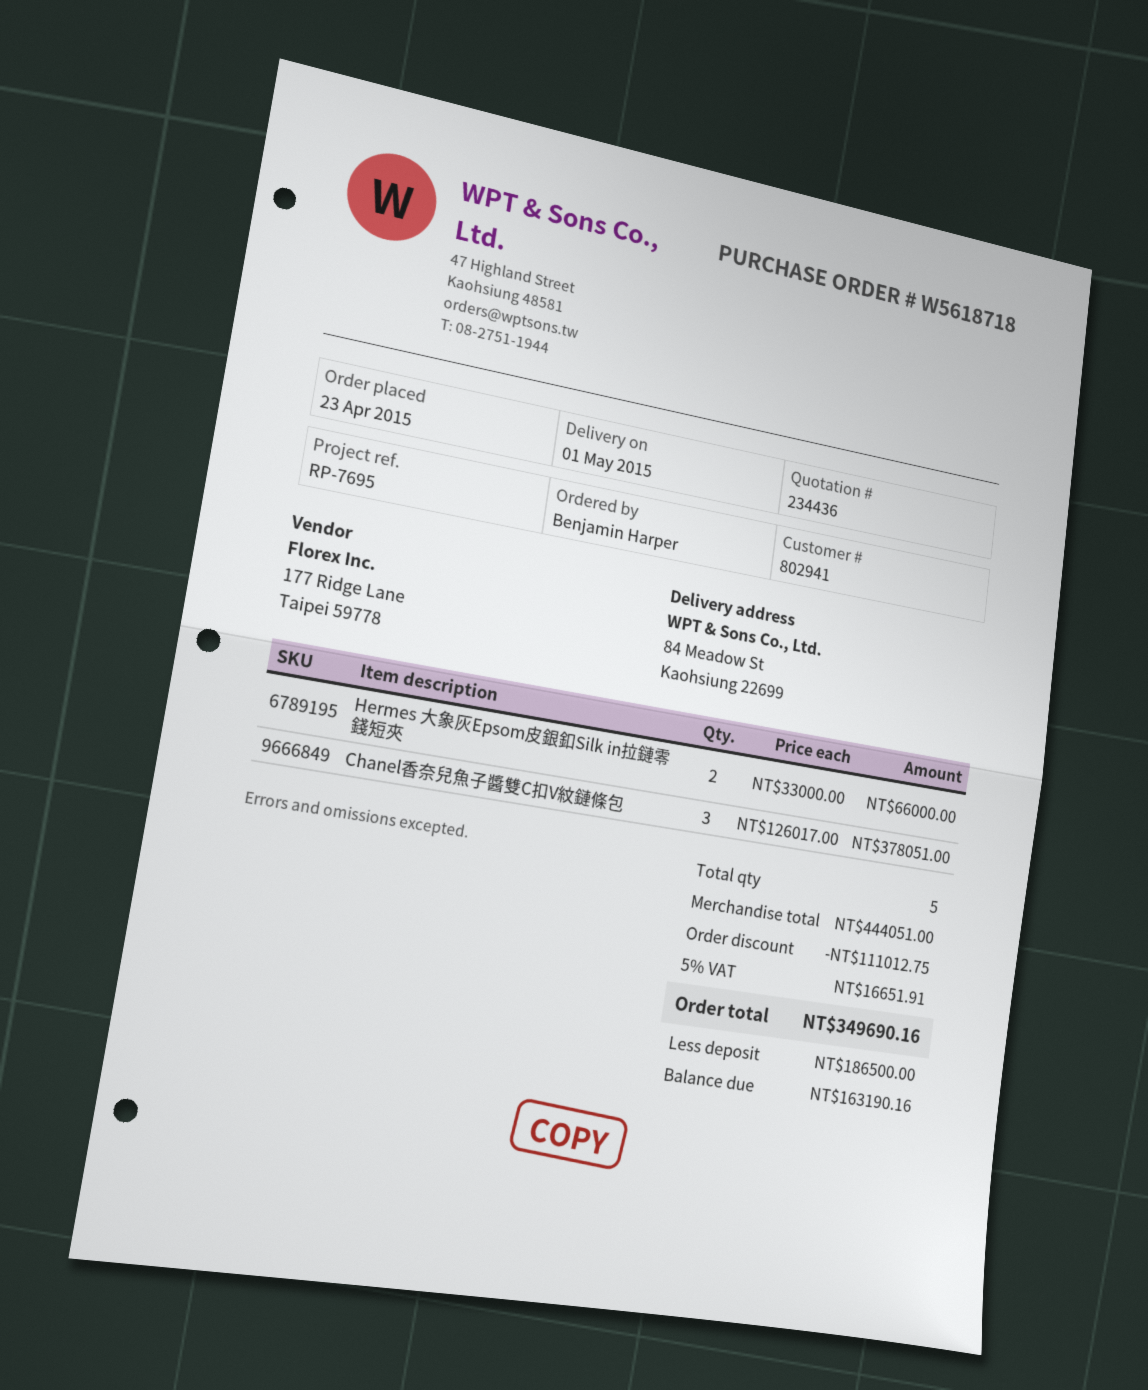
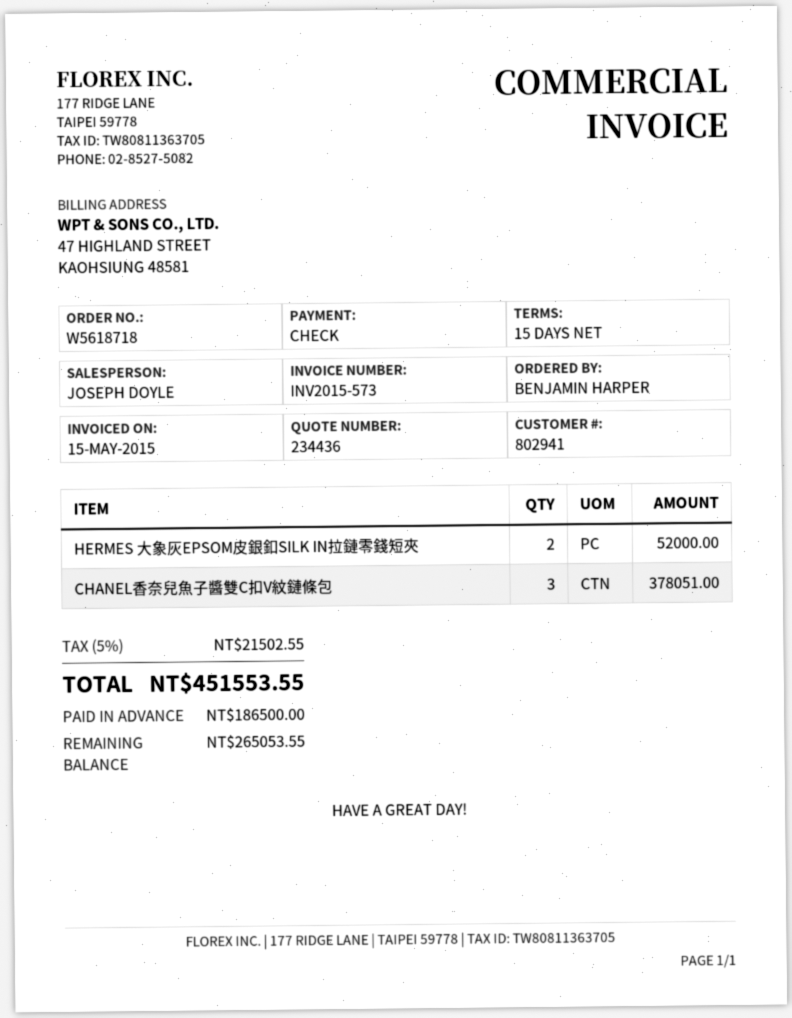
Hermes 大象灰Epsom皮銀釦Silk in拉鏈零錢短夾: 2 for 66000.00 -> 2 for 52000.00
discount: 111012.75 -> none
tax: 5% = 16651.91 -> 5% = 21502.55
total: 349690.16 -> 451553.55
balance: 163190.16 -> 265053.55

